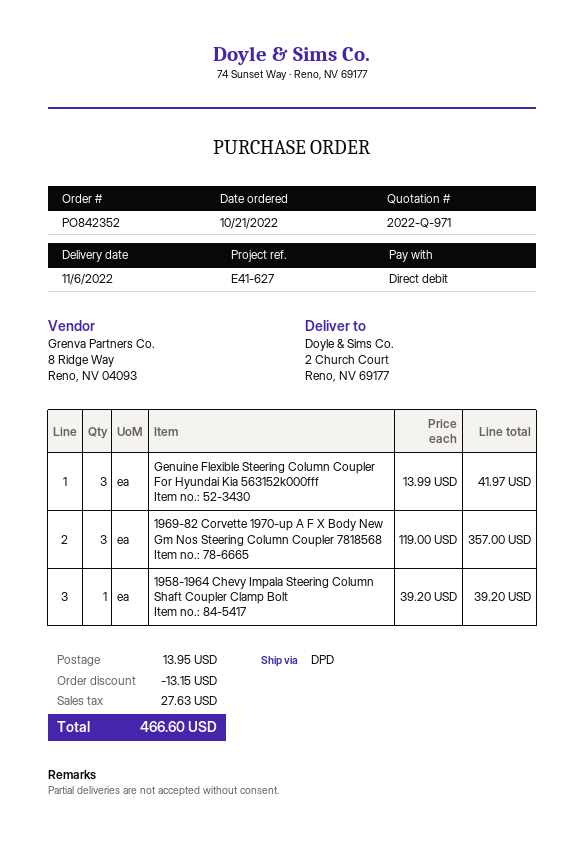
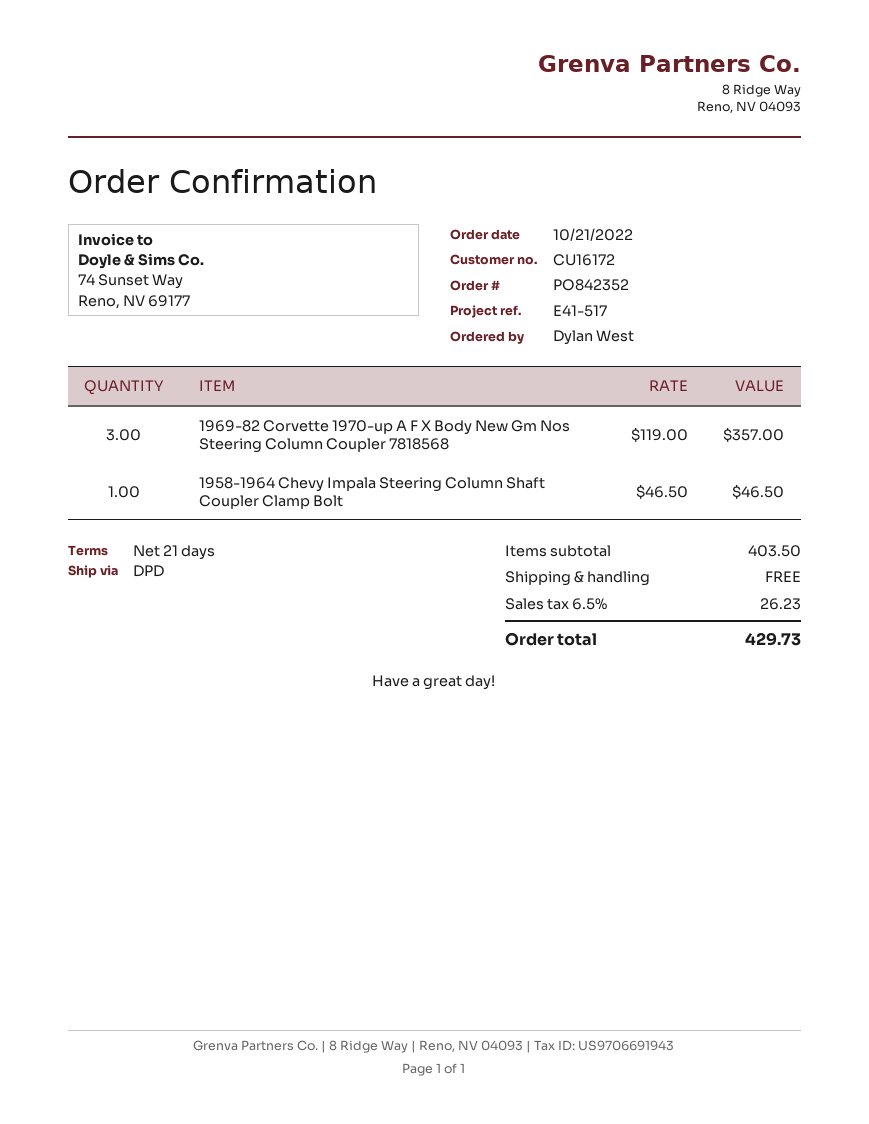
reference: E41-627 -> E41-517
Genuine Flexible Steering Column Coupler For Hyundai Kia 563152k000fff: 3 x 13.99 = 41.97 -> none
1958-1964 Chevy Impala Steering Column Shaft Coupler Clamp Bolt: 1 x 39.20 = 39.20 -> 1 x 46.50 = 46.50
discount: 13.15 -> none
shipping: 13.95 -> 0.00
tax: 27.63 -> 26.23
total: 466.60 -> 429.73

